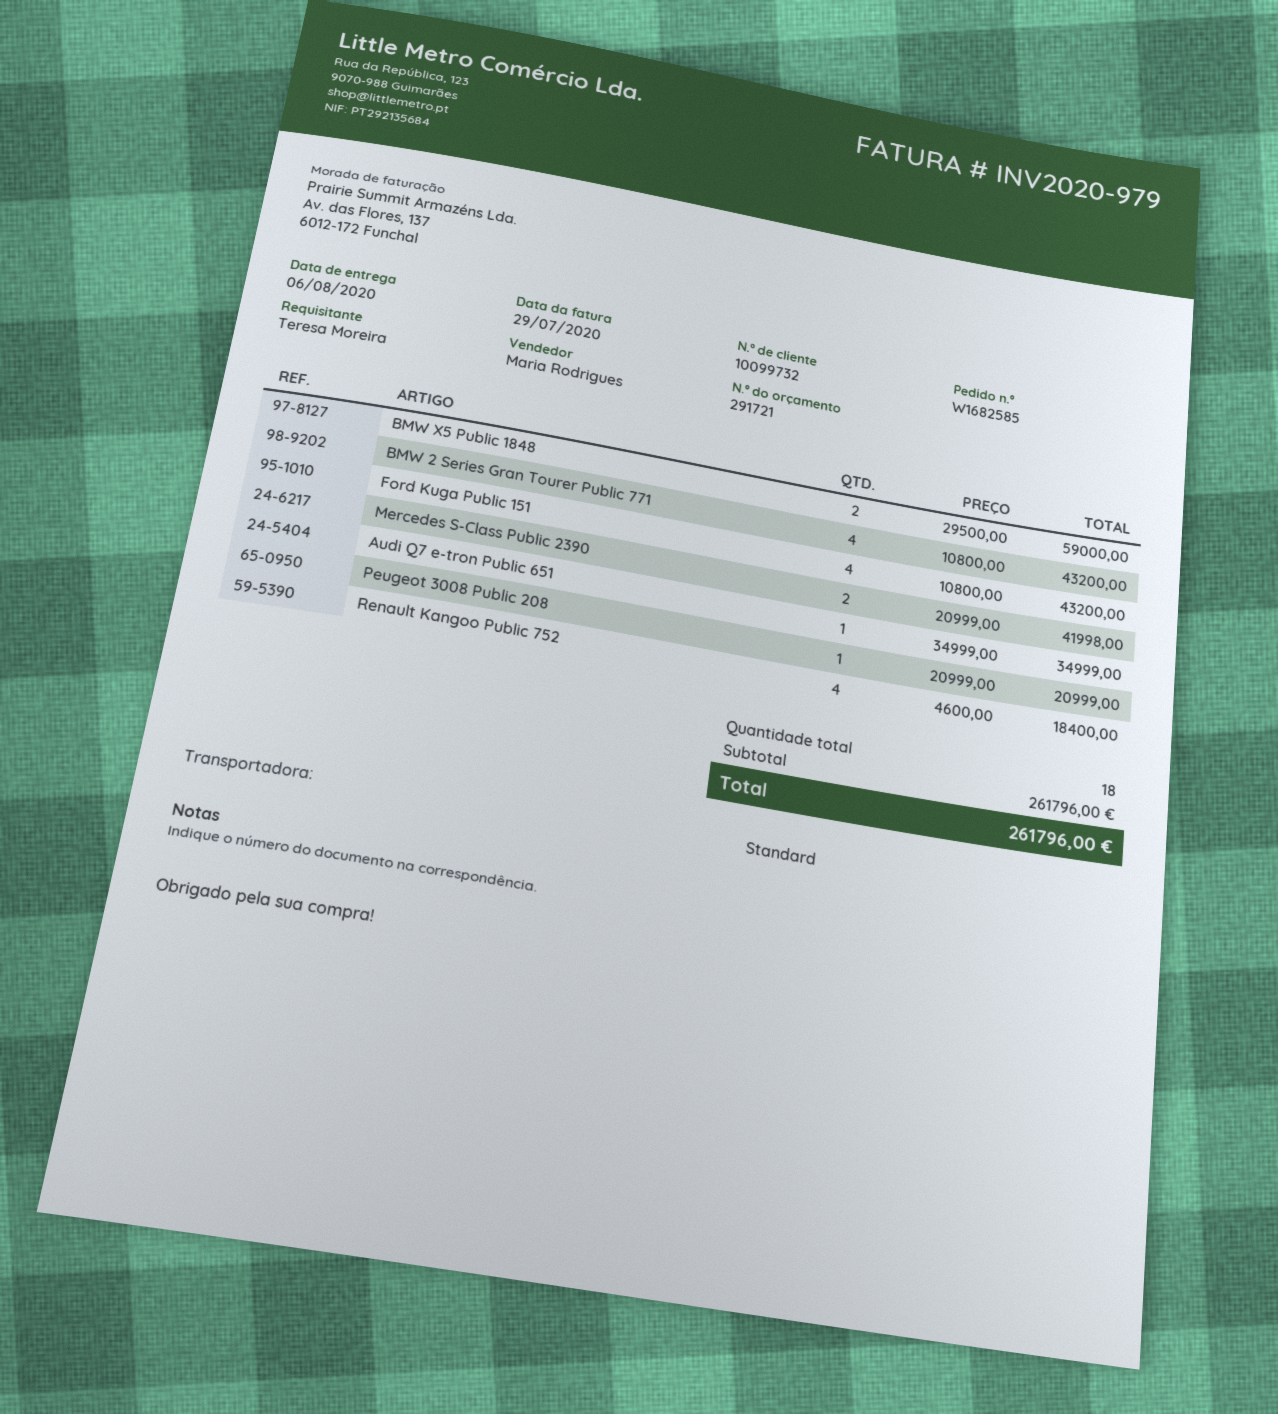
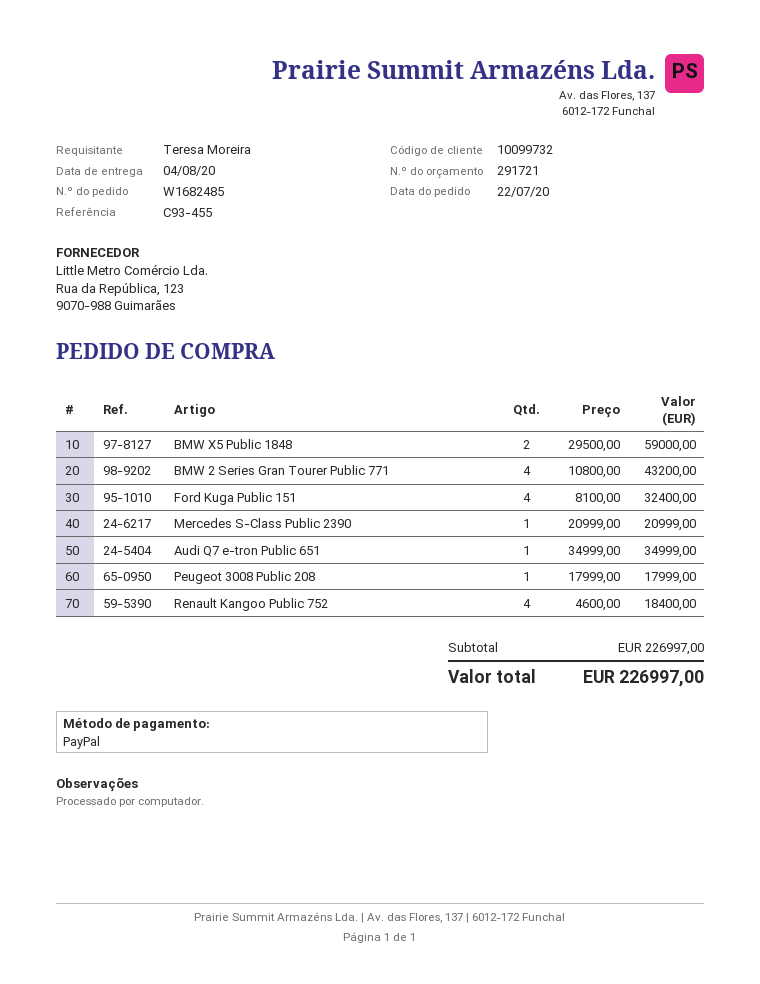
order number: W1682585 -> W1682485
delivery date: 2020-08-06 -> 2020-08-04
Ford Kuga Public 151: 4 x 10800.00 = 43200.00 -> 4 x 8100.00 = 32400.00
Mercedes S-Class Public 2390: 2 x 20999.00 = 41998.00 -> 1 x 20999.00 = 20999.00
Peugeot 3008 Public 208: 1 x 20999.00 = 20999.00 -> 1 x 17999.00 = 17999.00
subtotal: 261796.00 -> 226997.00
total: 261796.00 -> 226997.00

